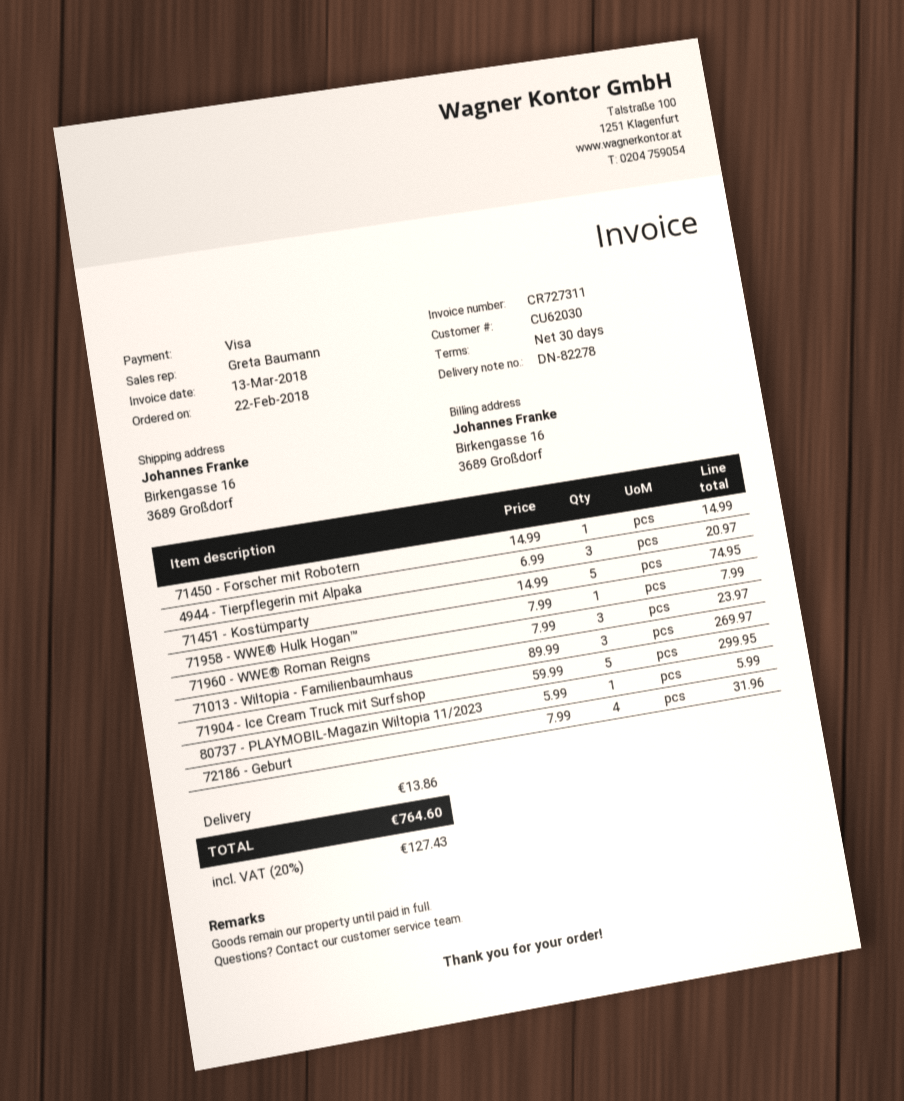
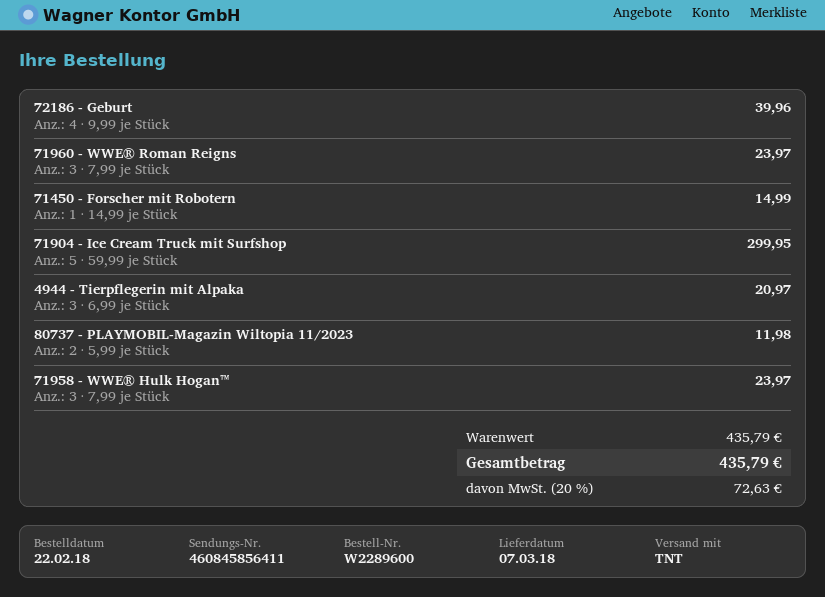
71451 - Kostümparty: 5 x 14.99 = 74.95 -> none
71958 - WWE® Hulk Hogan™: 1 x 7.99 = 7.99 -> 3 x 7.99 = 23.97
71013 - Wiltopia - Familienbaumhaus: 3 x 89.99 = 269.97 -> none
80737 - PLAYMOBIL-Magazin Wiltopia 11/2023: 1 x 5.99 = 5.99 -> 2 x 5.99 = 11.98
72186 - Geburt: 4 x 7.99 = 31.96 -> 4 x 9.99 = 39.96
shipping: 13.86 -> none
tax: 20% = 127.43 -> 20% = 72.63
total: 764.60 -> 435.79

